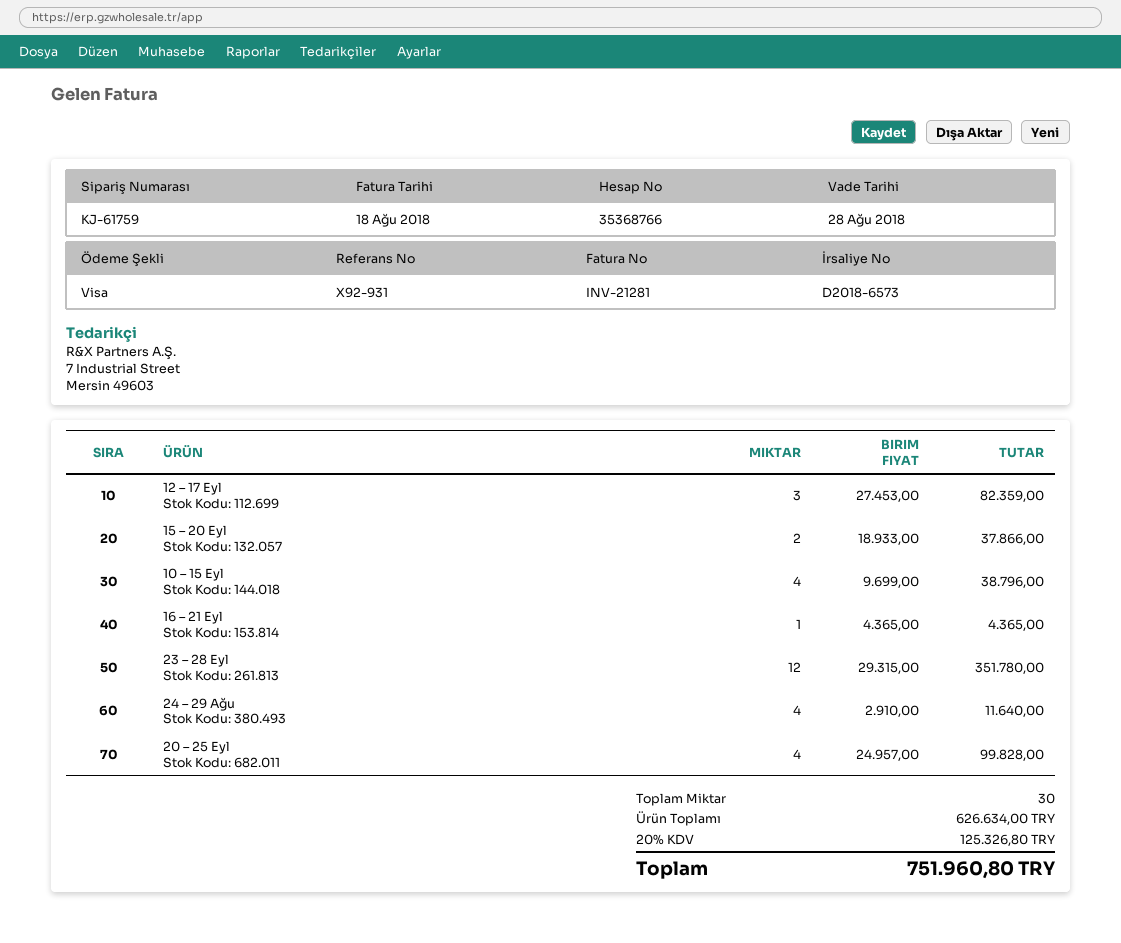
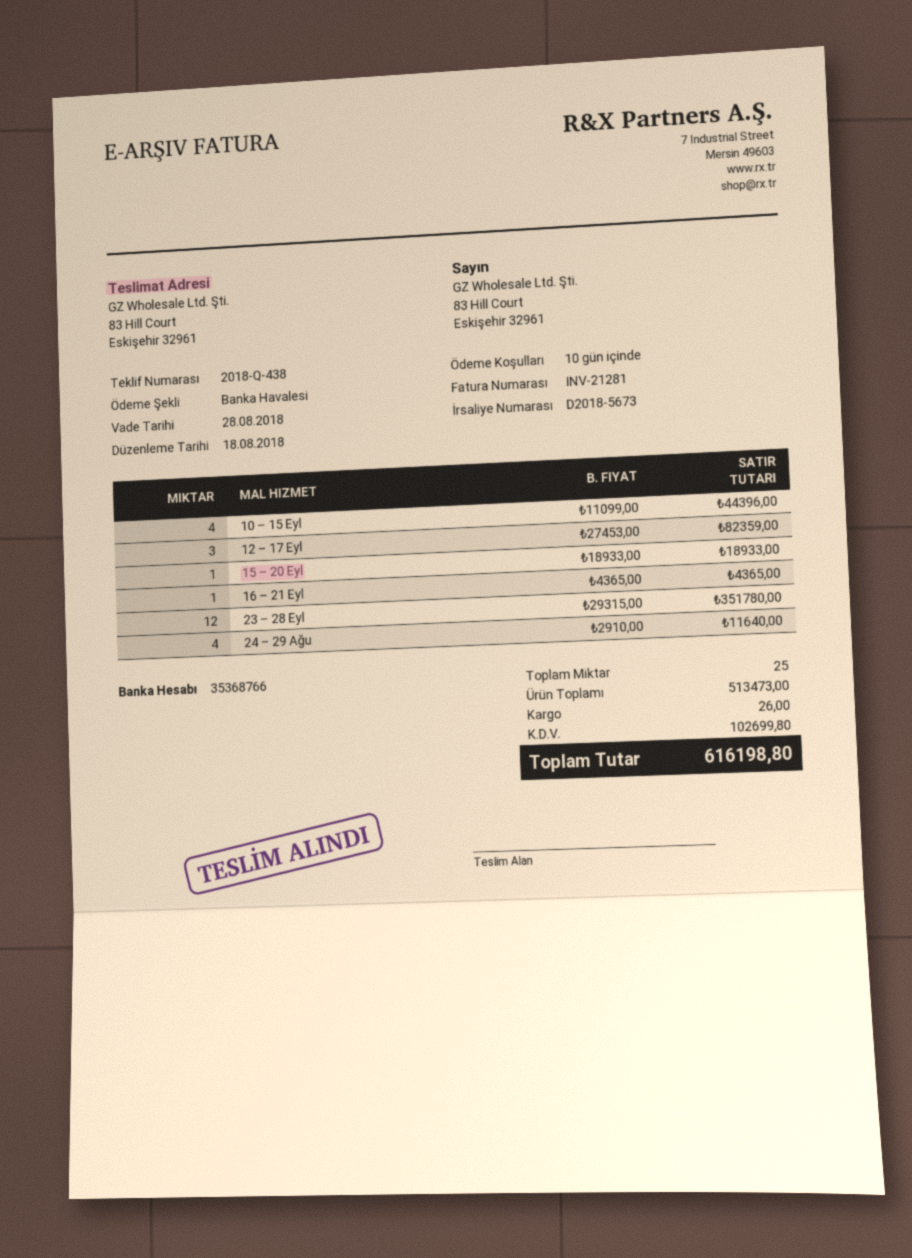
delivery note number: D2018-6573 -> D2018-5673
payment method: Visa -> bank transfer
15 – 20 Eyl: 2 x 18933.00 = 37866.00 -> 1 x 18933.00 = 18933.00
10 – 15 Eyl: 4 x 9699.00 = 38796.00 -> 4 x 11099.00 = 44396.00
20 – 25 Eyl: 4 x 24957.00 = 99828.00 -> none
total quantity: 30 -> 25
subtotal: 626634.00 -> 513473.00
shipping: none -> 26.00
tax: 125326.80 -> 102699.80
total: 751960.80 -> 616198.80

